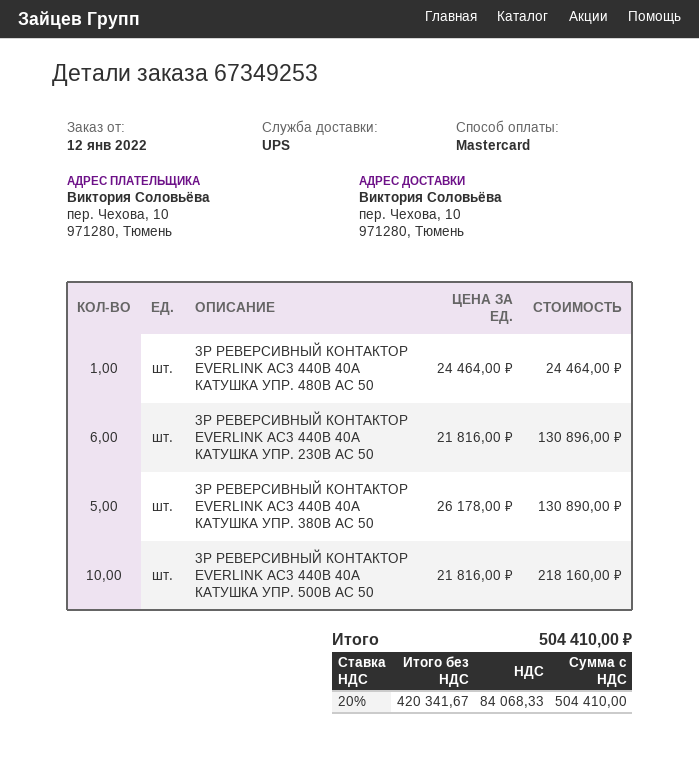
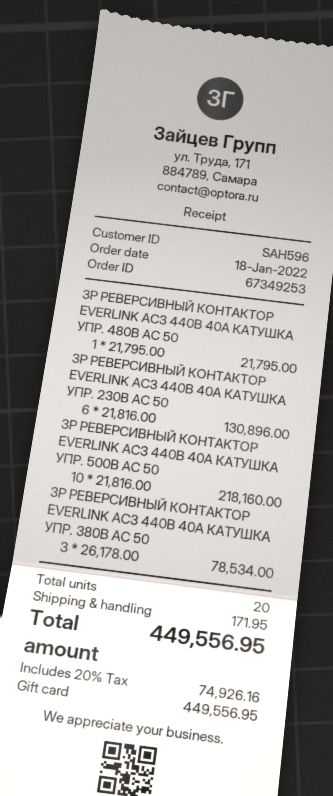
order date: 2022-01-12 -> 2022-01-18
payment method: Mastercard -> gift card
3Р РЕВЕРСИВНЫЙ КОНТАКТОР EVERLINK AC3 440В 40A КАТУШКА УПР. 480В AC 50: 1 x 24464.00 = 24464.00 -> 1 x 21795.00 = 21795.00
3Р РЕВЕРСИВНЫЙ КОНТАКТОР EVERLINK AC3 440В 40A КАТУШКА УПР. 380В AC 50: 5 x 26178.00 = 130890.00 -> 3 x 26178.00 = 78534.00
shipping: none -> 171.95
tax: 20% = 84068.33 -> 20% = 74926.16
total: 504410.00 -> 449556.95

